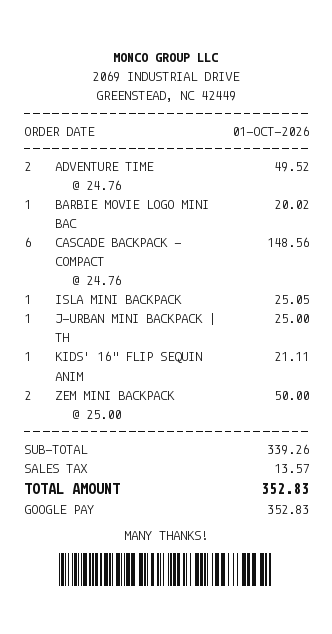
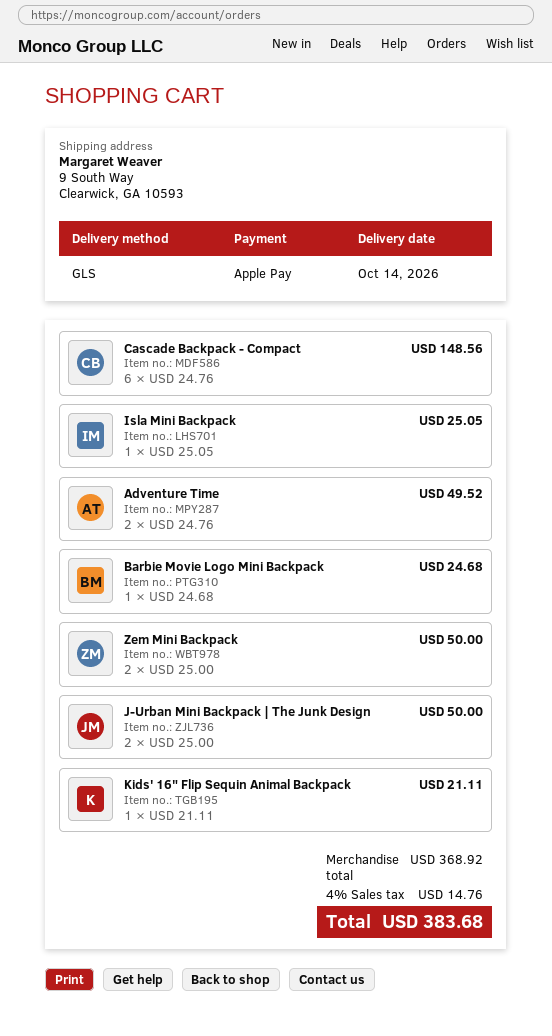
payment method: Google Pay -> Apple Pay
BARBIE MOVIE LOGO MINI BAC: 1 x 20.02 = 20.02 -> 1 x 24.68 = 24.68
J-URBAN MINI BACKPACK | TH: 1 x 25.00 = 25.00 -> 2 x 25.00 = 50.00
subtotal: 339.26 -> 368.92
tax: 13.57 -> 14.76
total: 352.83 -> 383.68

